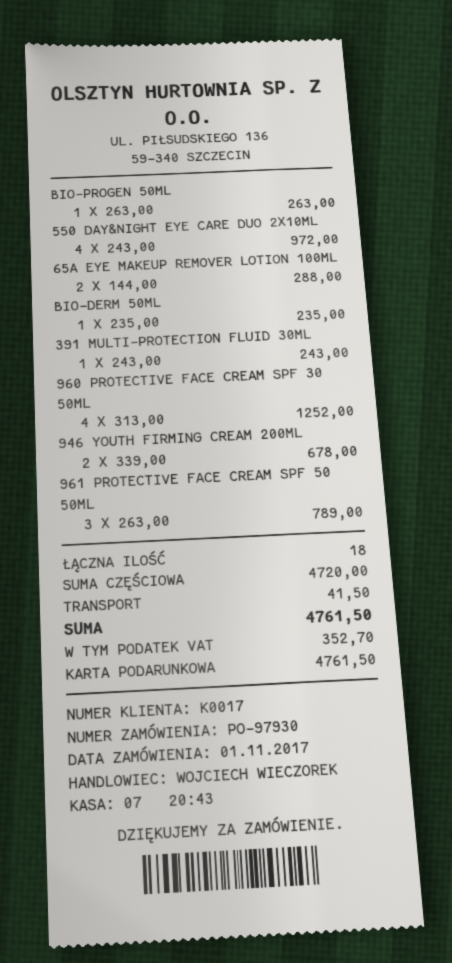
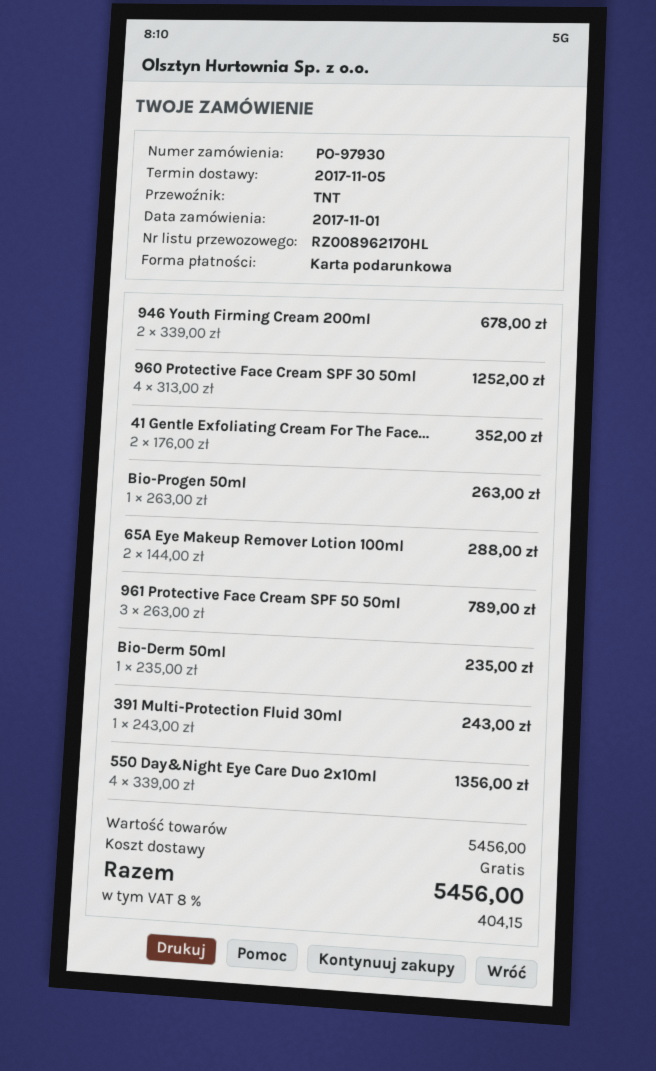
550 DAY&NIGHT EYE CARE DUO 2X10ML: 4 x 243.00 = 972.00 -> 4 x 339.00 = 1356.00
41 Gentle Exfoliating Cream For The Face...: none -> 2 x 176.00 = 352.00
subtotal: 4720.00 -> 5456.00
shipping: 41.50 -> 0.00
tax: 352.70 -> 404.15
total: 4761.50 -> 5456.00

